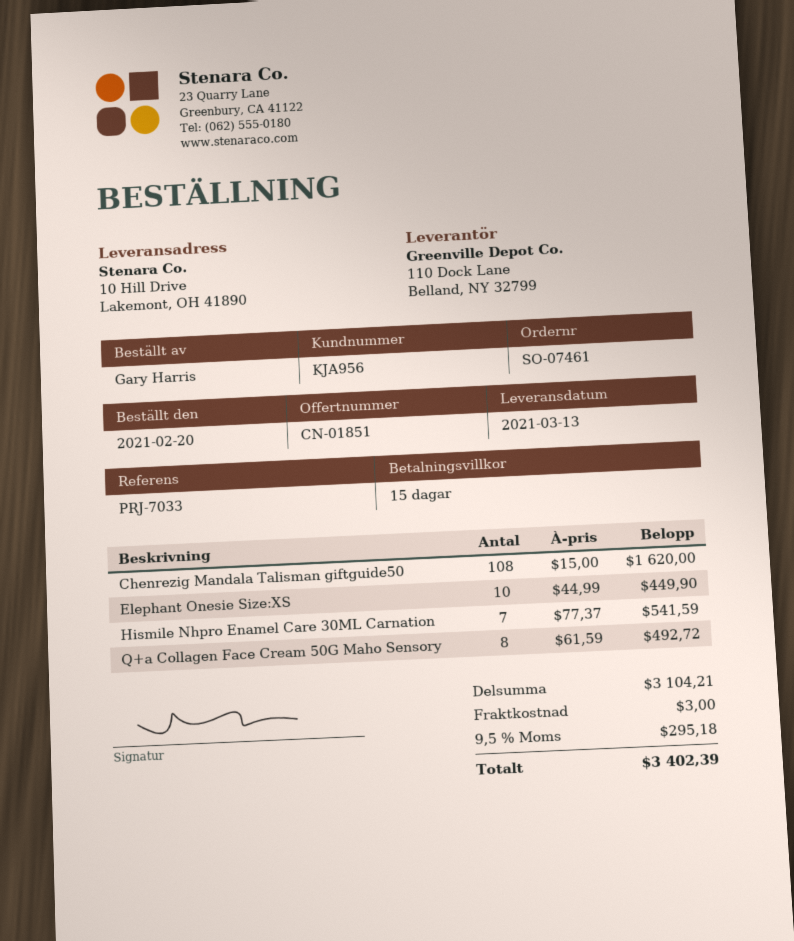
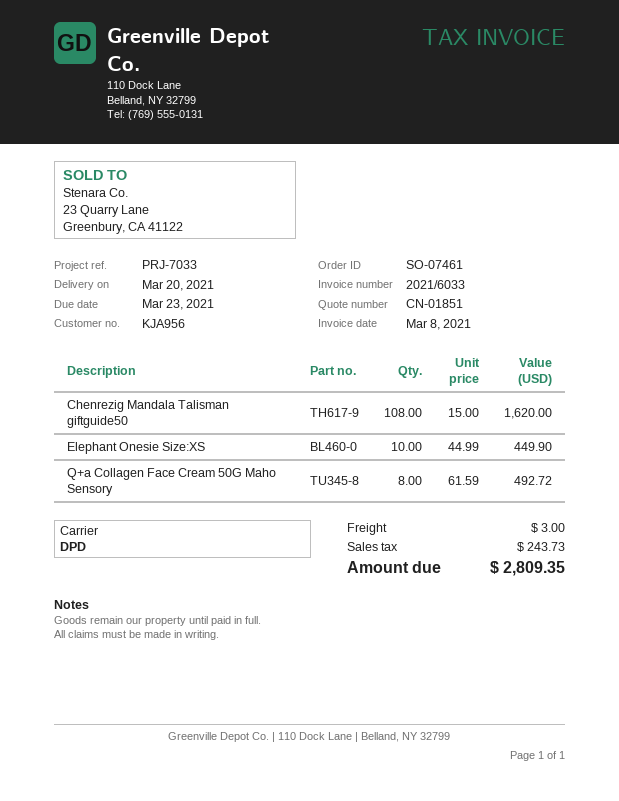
delivery date: 2021-03-13 -> 2021-03-20
Hismile Nhpro Enamel Care 30ML Carnation: 7 x 77.37 = 541.59 -> none
tax: 295.18 -> 243.73
total: 3402.39 -> 2809.35

